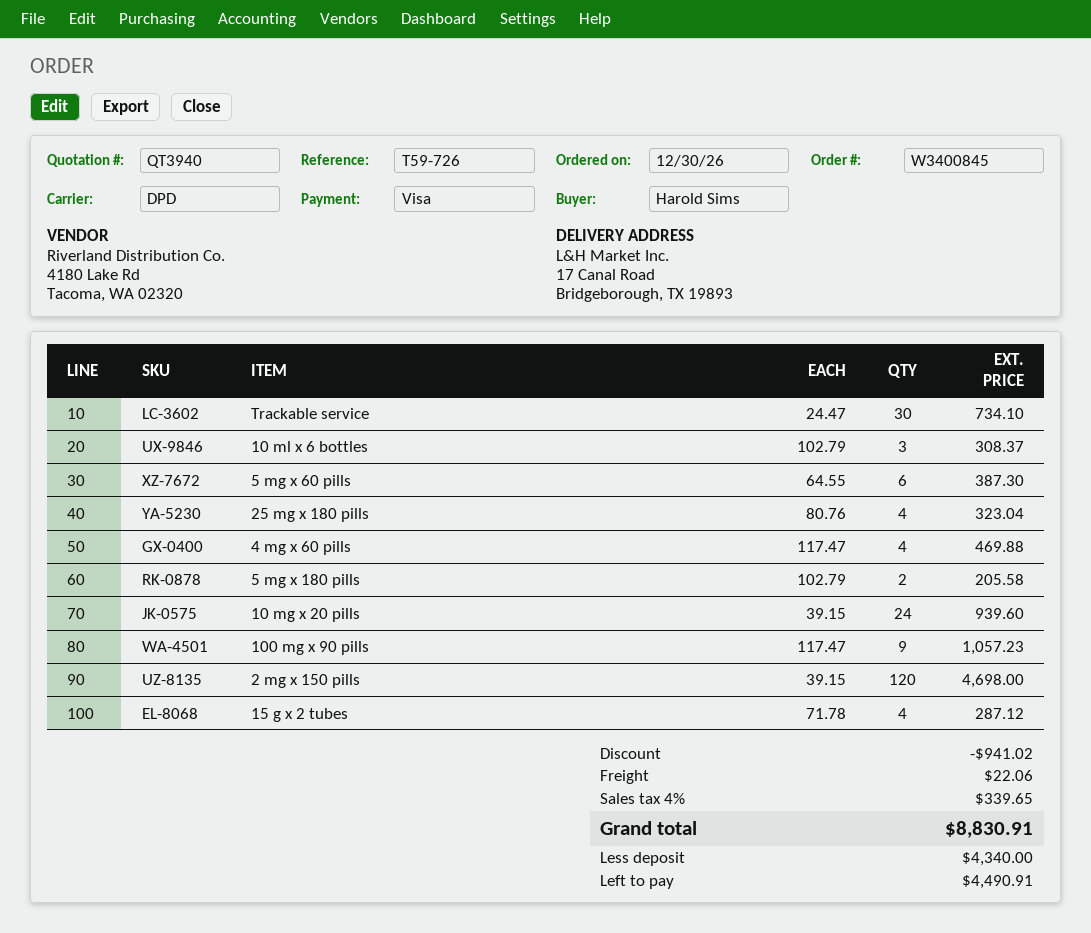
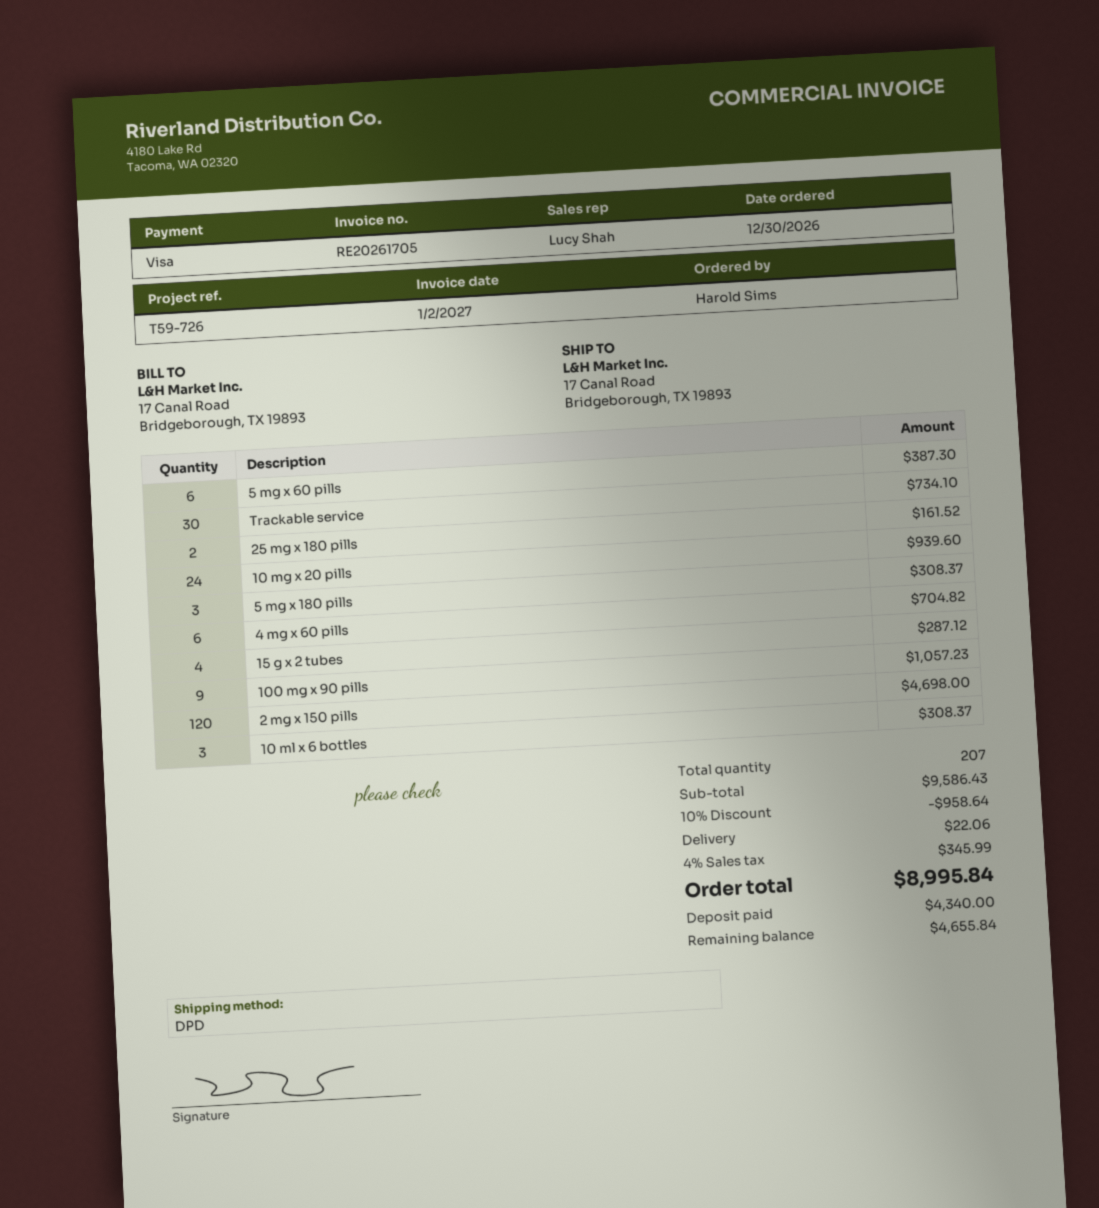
25 mg x 180 pills: 4 for 323.04 -> 2 for 161.52
4 mg x 60 pills: 4 for 469.88 -> 6 for 704.82
5 mg x 180 pills: 2 for 205.58 -> 3 for 308.37
discount: 941.02 -> 958.64
tax: 4% = 339.65 -> 4% = 345.99
total: 8830.91 -> 8995.84
balance: 4490.91 -> 4655.84

